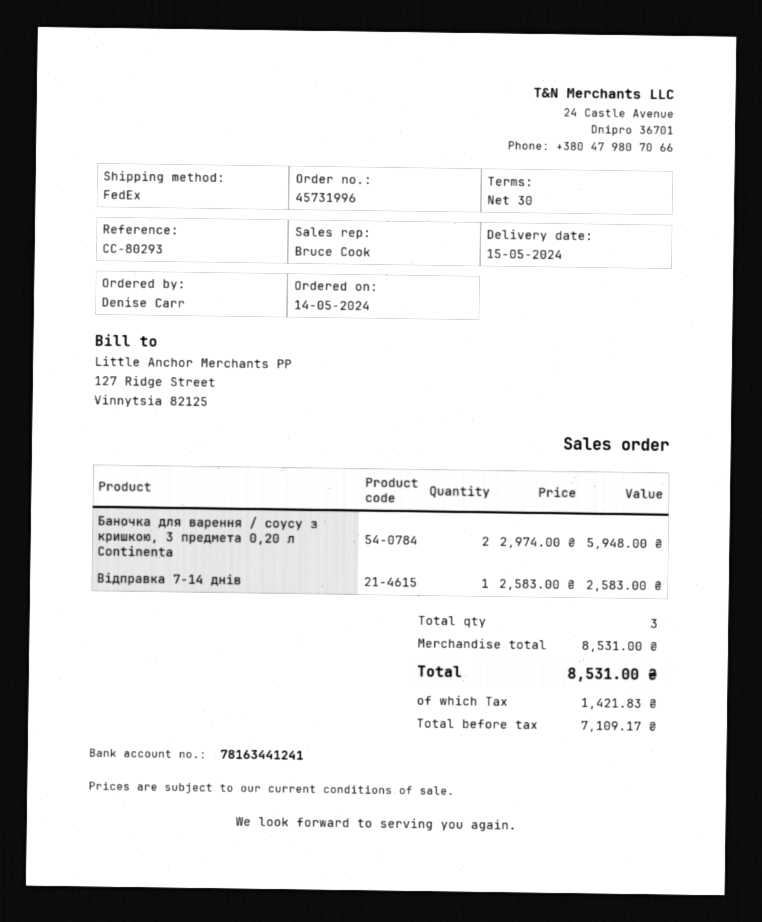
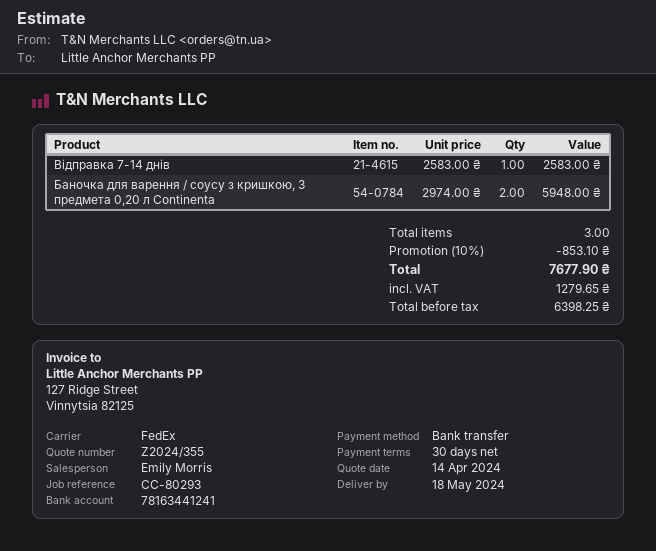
delivery date: 2024-05-15 -> 2024-05-18
sales rep: Bruce Cook -> Emily Morris
discount: none -> 10% = 853.10
net: 7109.17 -> 6398.25
tax: 1421.83 -> 1279.65
total: 8531.00 -> 7677.90

